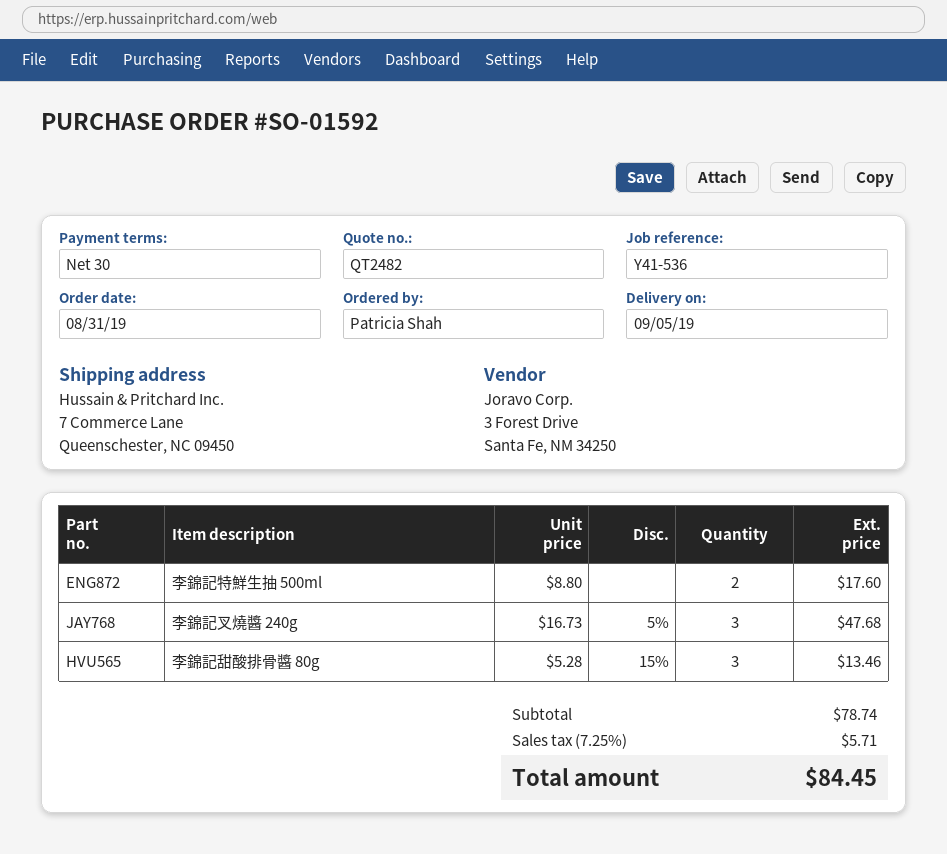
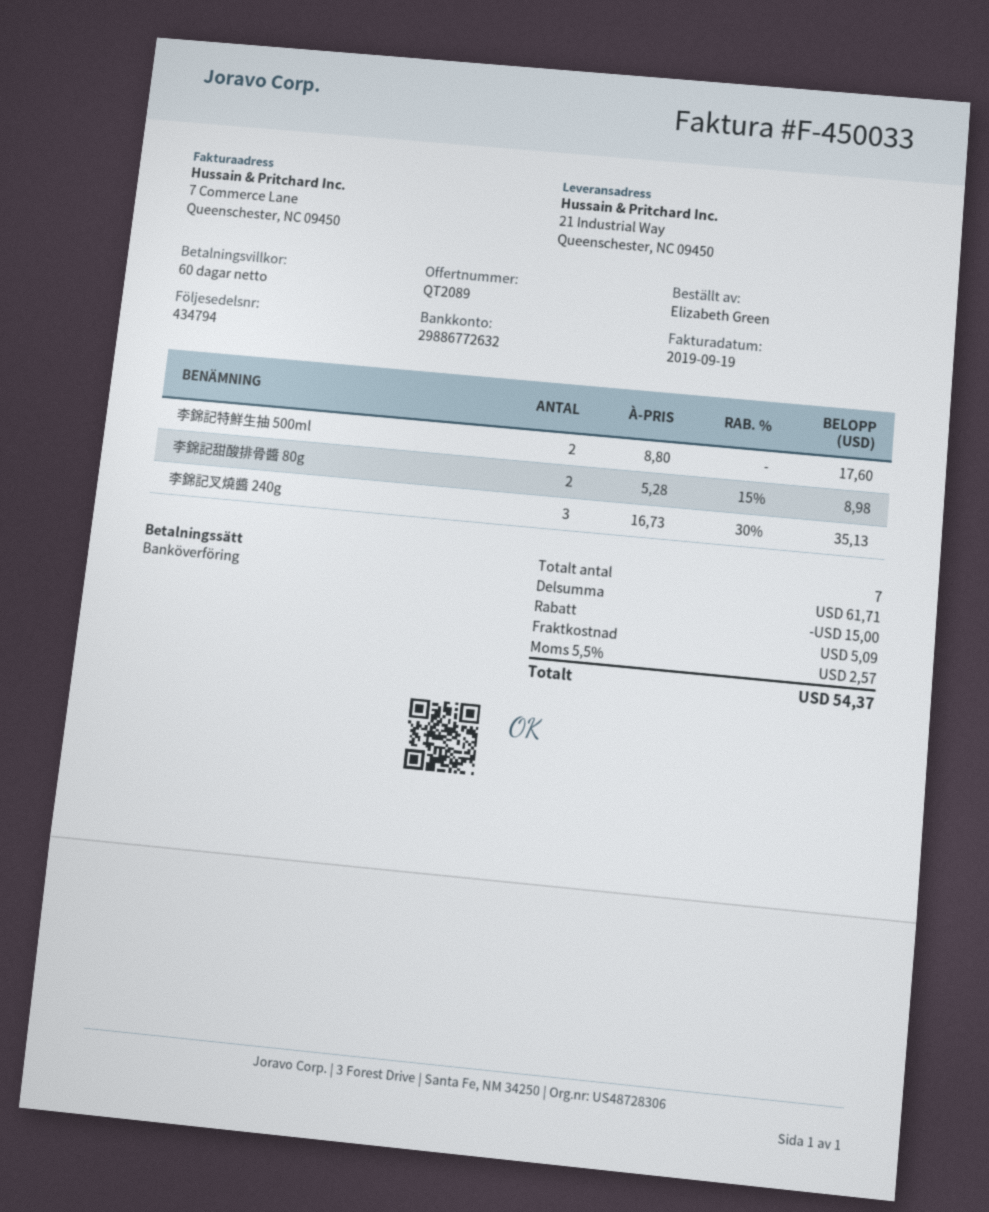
quote number: QT2482 -> QT2089
payment terms: 30 days -> 60 days
ordered by: Patricia Shah -> Elizabeth Green
ship to: 7 Commerce Lane, Queenschester, NC 09450 -> 21 Industrial Way, Queenschester, NC 09450
李錦記叉燒醬 240g: 3 x 16.73 - 5% = 47.68 -> 3 x 16.73 - 30% = 35.13
李錦記甜酸排骨醬 80g: 3 x 5.28 - 15% = 13.46 -> 2 x 5.28 - 15% = 8.98
subtotal: 78.74 -> 61.71
discount: none -> 15.00
shipping: none -> 5.09
tax: 7.25% = 5.71 -> 5.5% = 2.57
total: 84.45 -> 54.37

